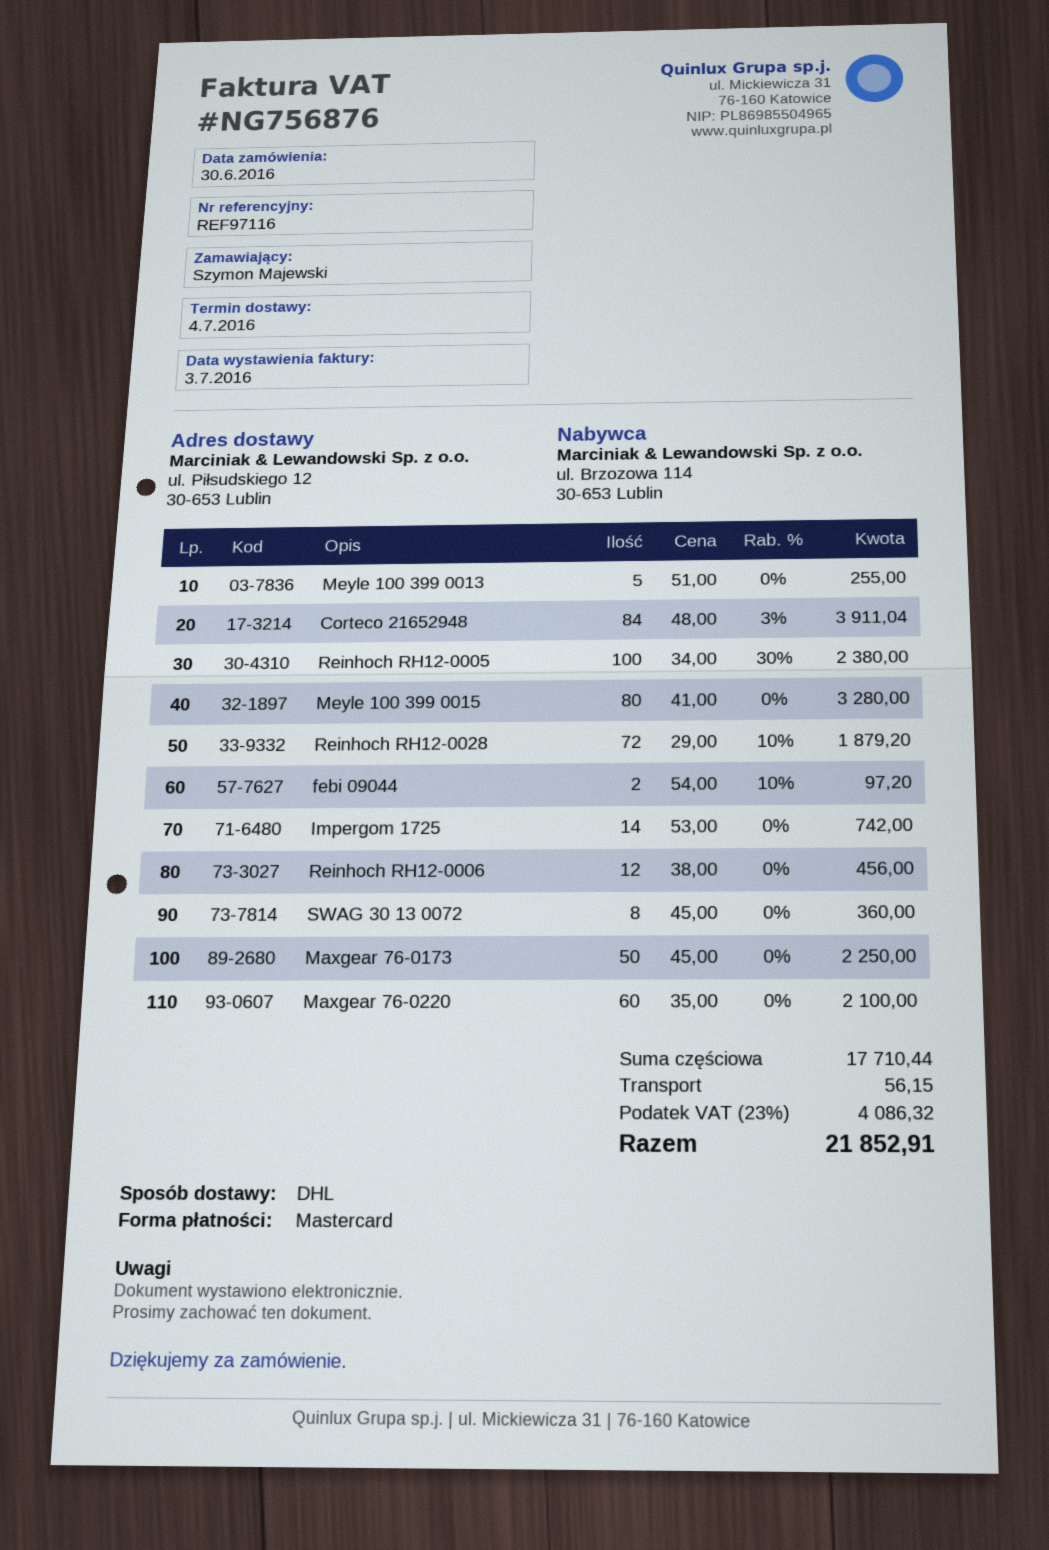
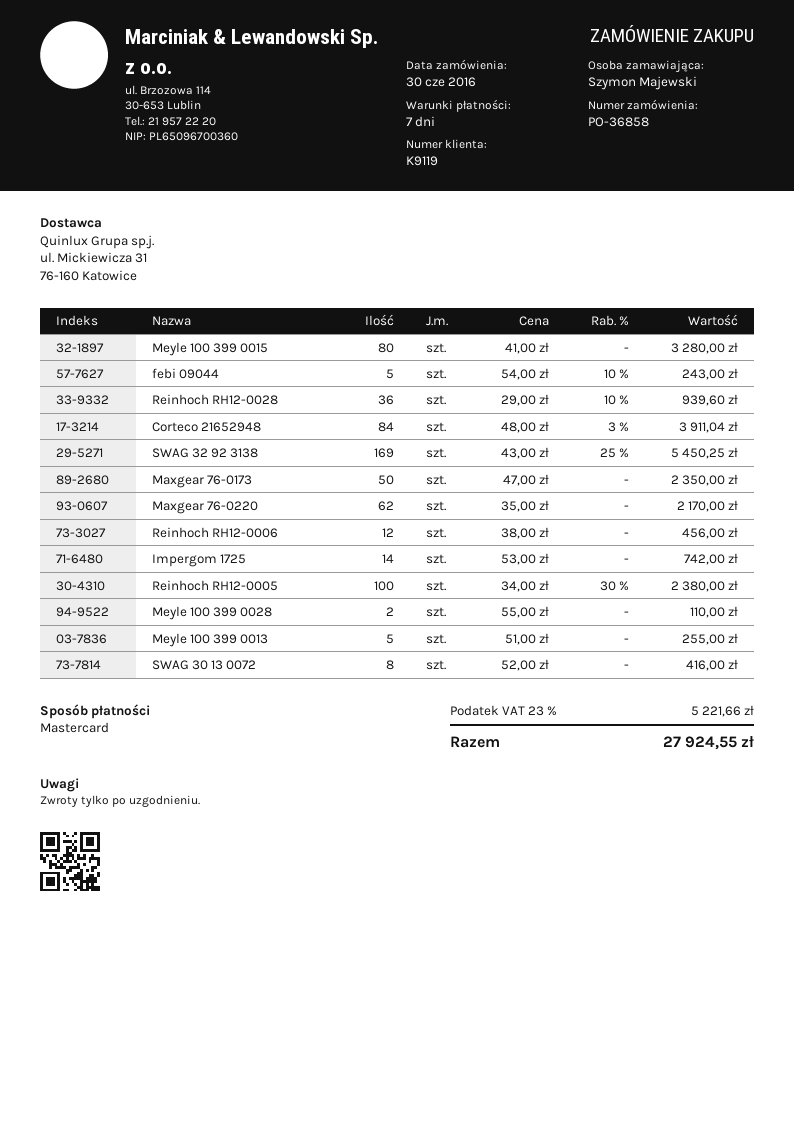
Reinhoch RH12-0028: 72 x 29.00 - 10% = 1879.20 -> 36 x 29.00 - 10% = 939.60
febi 09044: 2 x 54.00 - 10% = 97.20 -> 5 x 54.00 - 10% = 243.00
SWAG 30 13 0072: 8 x 45.00 = 360.00 -> 8 x 52.00 = 416.00
Maxgear 76-0173: 50 x 45.00 = 2250.00 -> 50 x 47.00 = 2350.00
Maxgear 76-0220: 60 x 35.00 = 2100.00 -> 62 x 35.00 = 2170.00
SWAG 32 92 3138: none -> 169 x 43.00 - 25% = 5450.25
Meyle 100 399 0028: none -> 2 x 55.00 = 110.00
shipping: 56.15 -> none
tax: 23% = 4086.32 -> 23% = 5221.66
total: 21852.91 -> 27924.55

